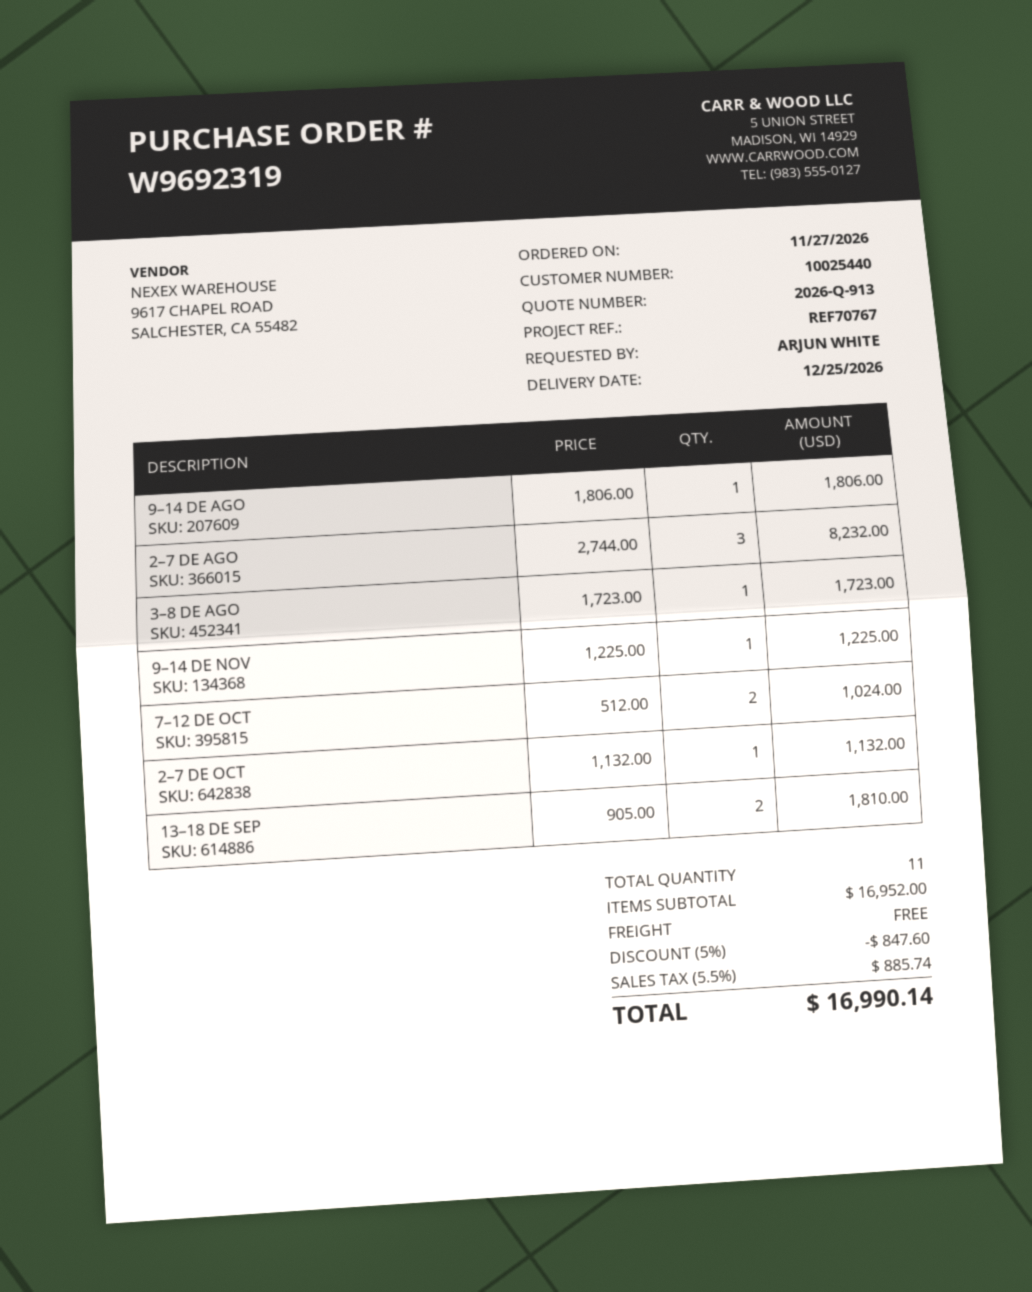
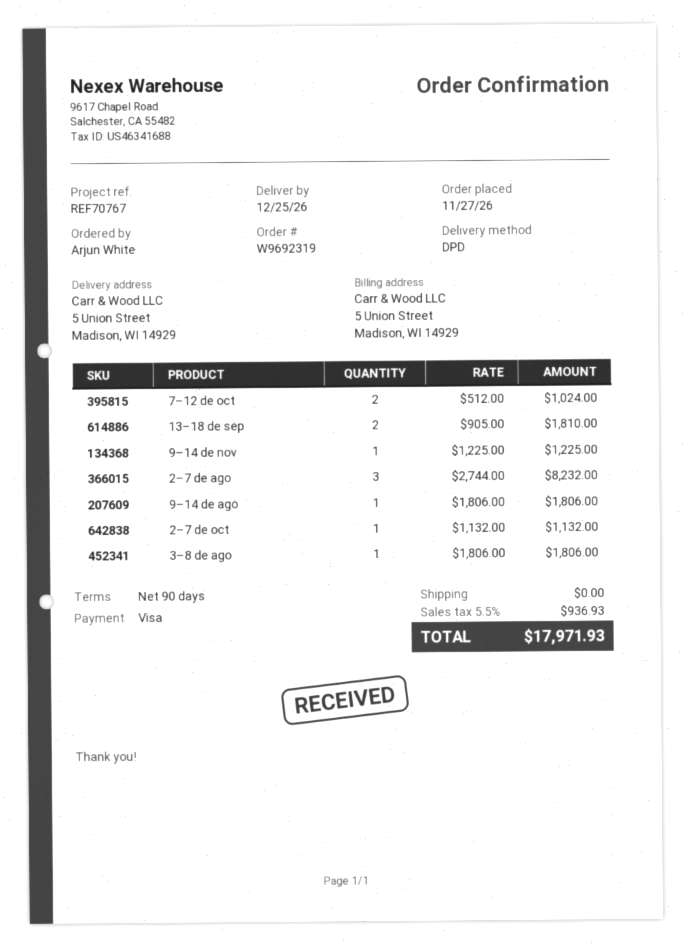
3–8 DE AGO: 1 x 1723.00 = 1723.00 -> 1 x 1806.00 = 1806.00
discount: 5% = 847.60 -> none
tax: 5.5% = 885.74 -> 5.5% = 936.93
total: 16990.14 -> 17971.93

